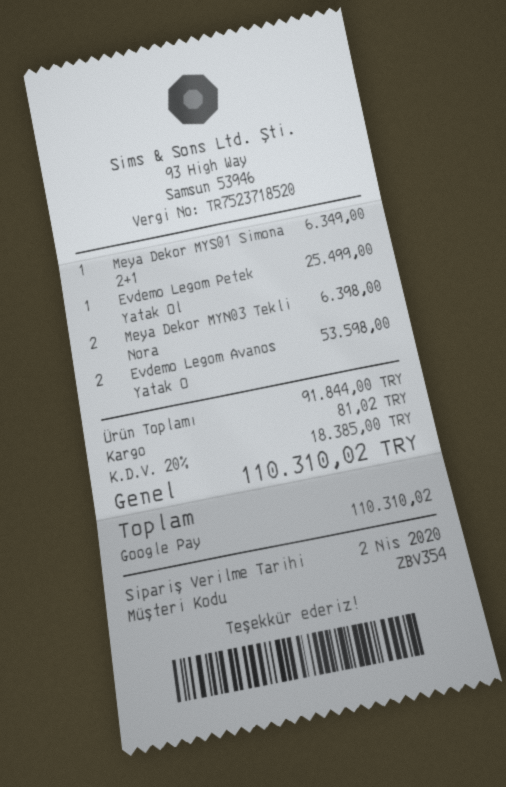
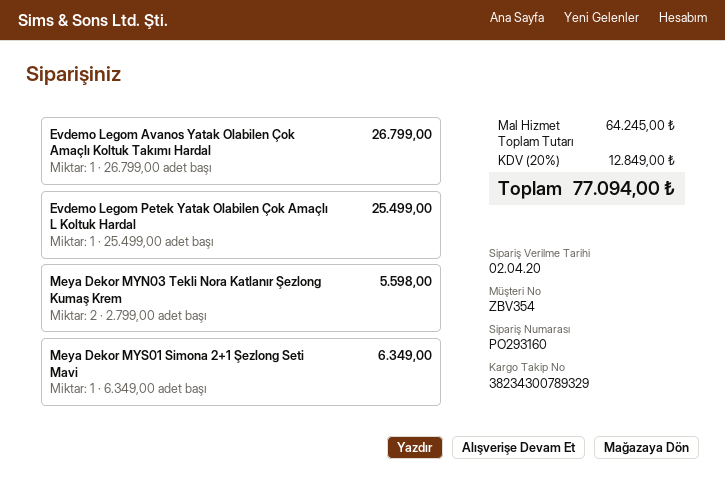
Meya Dekor MYN03 Tekli Nora: 2 for 6398.00 -> 2 for 5598.00
Evdemo Legom Avanos Yatak O: 2 for 53598.00 -> 1 for 26799.00
subtotal: 91844.00 -> 64245.00
shipping: 81.02 -> none
tax: 20% = 18385.00 -> 20% = 12849.00
total: 110310.02 -> 77094.00

